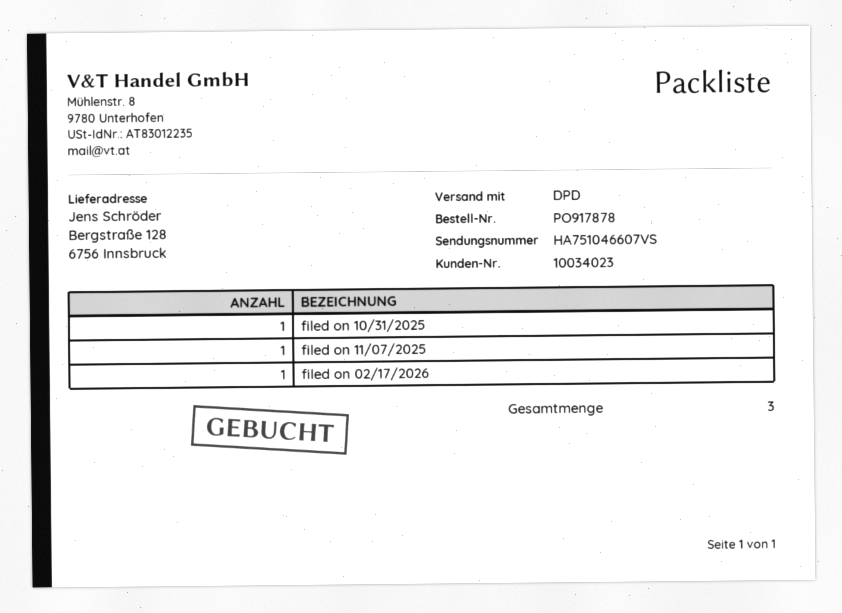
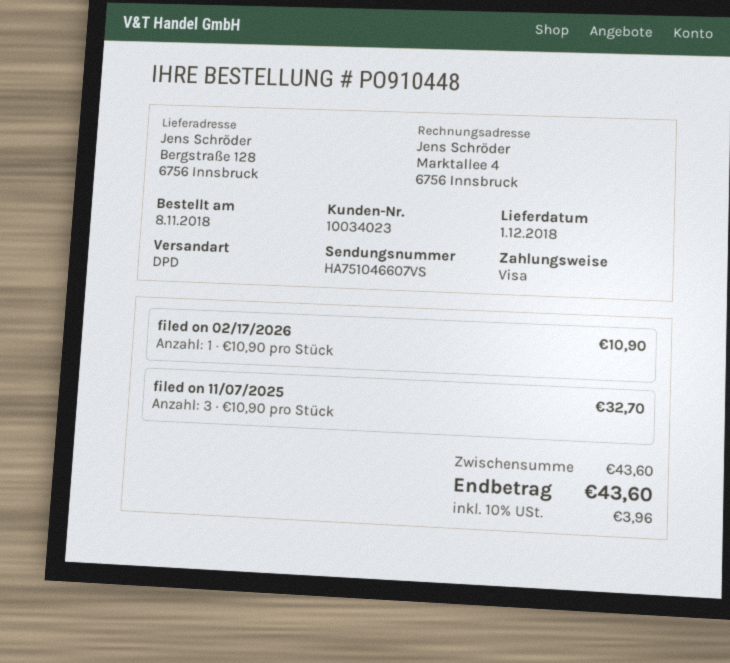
order number: PO917878 -> PO910448
filed on 10/31/2025: 1 -> none
filed on 11/07/2025: 1 -> 3

